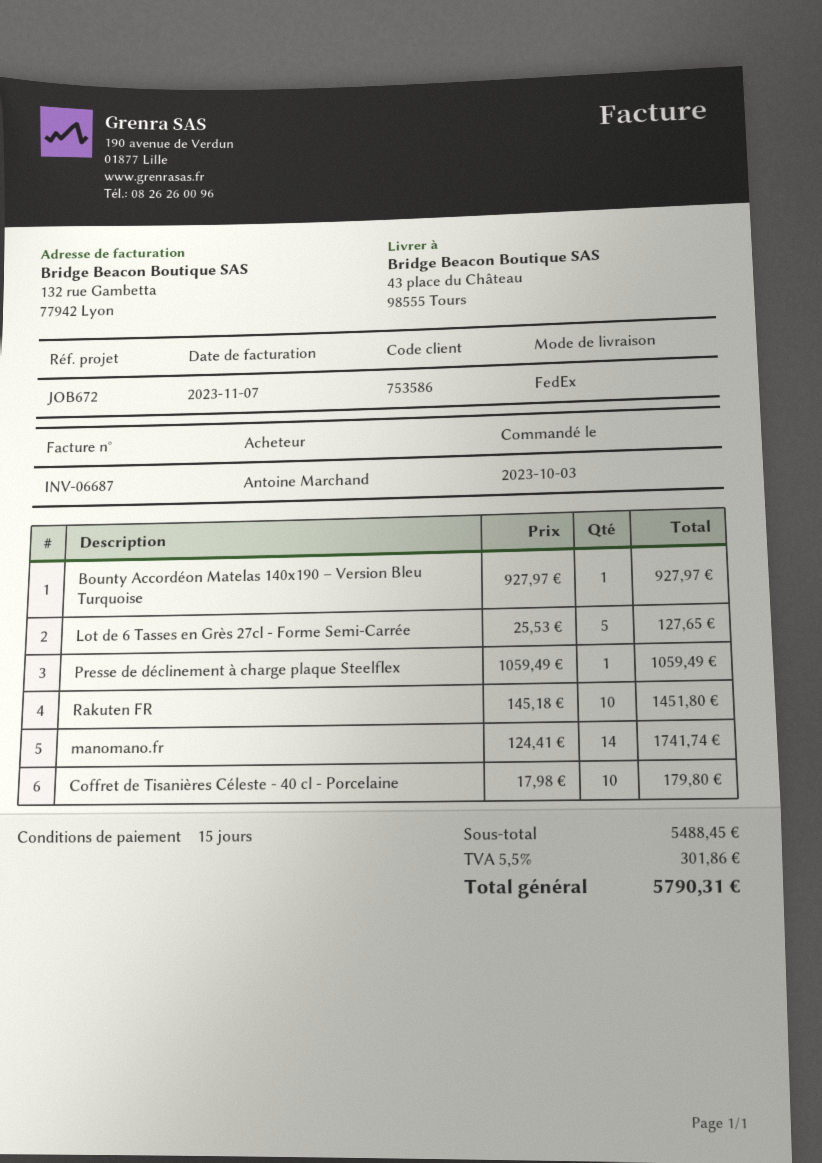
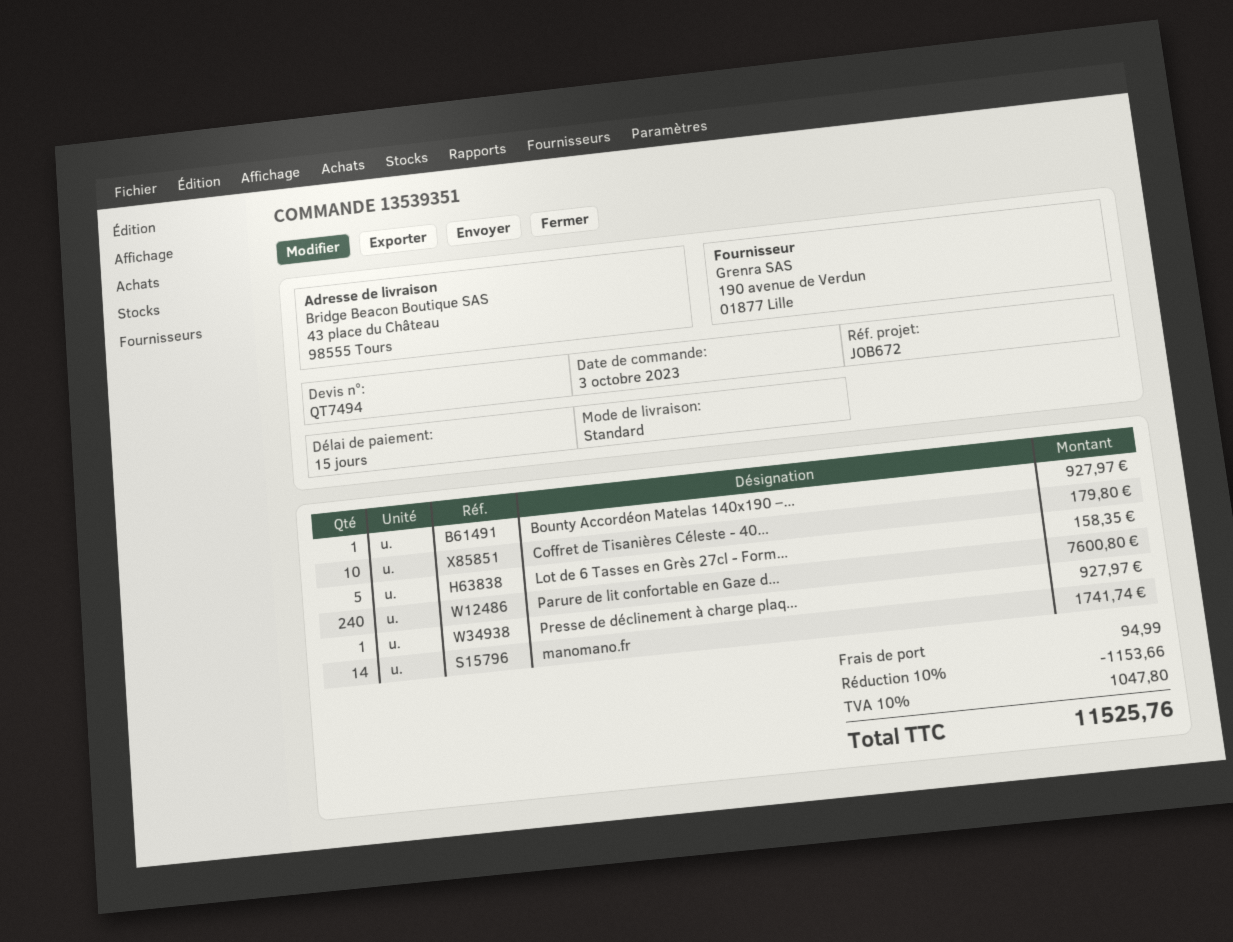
shipping method: FedEx -> standard
Lot de 6 Tasses en Grès 27cl - Forme Semi-Carrée: 5 for 127.65 -> 5 for 158.35
Presse de déclinement à charge plaque Steelflex: 1 for 1059.49 -> 1 for 927.97
Rakuten FR: 10 for 1451.80 -> none
Parure de lit confortable en Gaze d...: none -> 240 for 7600.80
discount: none -> 10% = 1153.66
shipping: none -> 94.99
tax: 5.5% = 301.86 -> 10% = 1047.80
total: 5790.31 -> 11525.76

